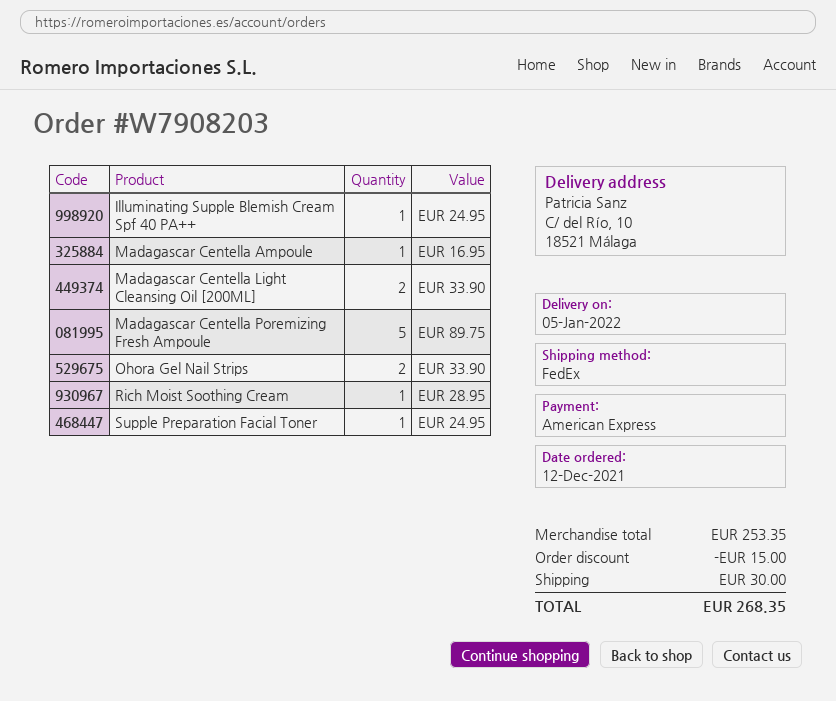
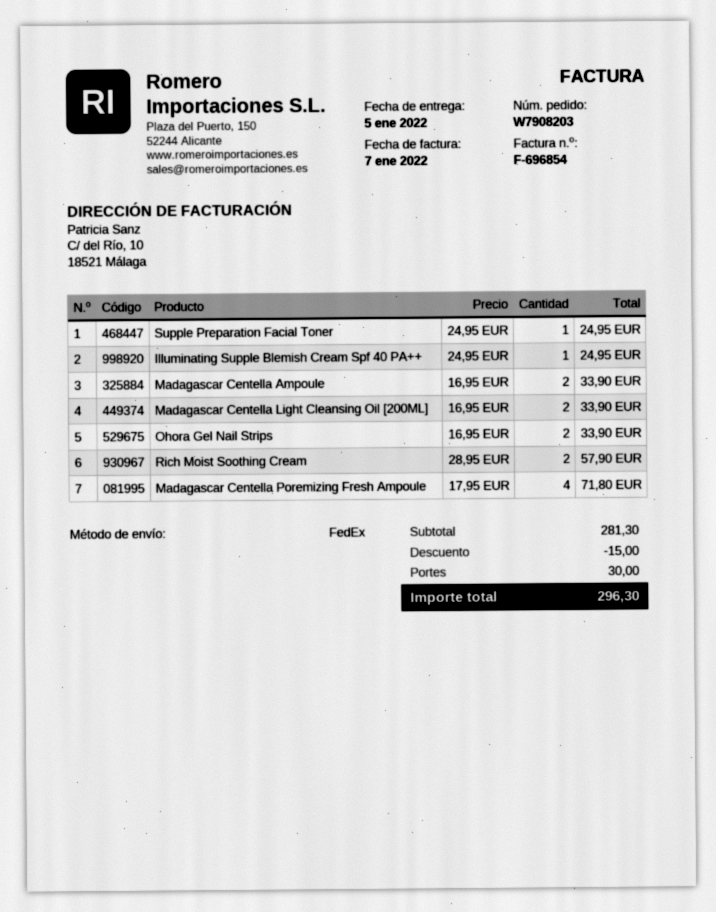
Madagascar Centella Ampoule: 1 for 16.95 -> 2 for 33.90
Madagascar Centella Poremizing Fresh Ampoule: 5 for 89.75 -> 4 for 71.80
Rich Moist Soothing Cream: 1 for 28.95 -> 2 for 57.90
subtotal: 253.35 -> 281.30
total: 268.35 -> 296.30

